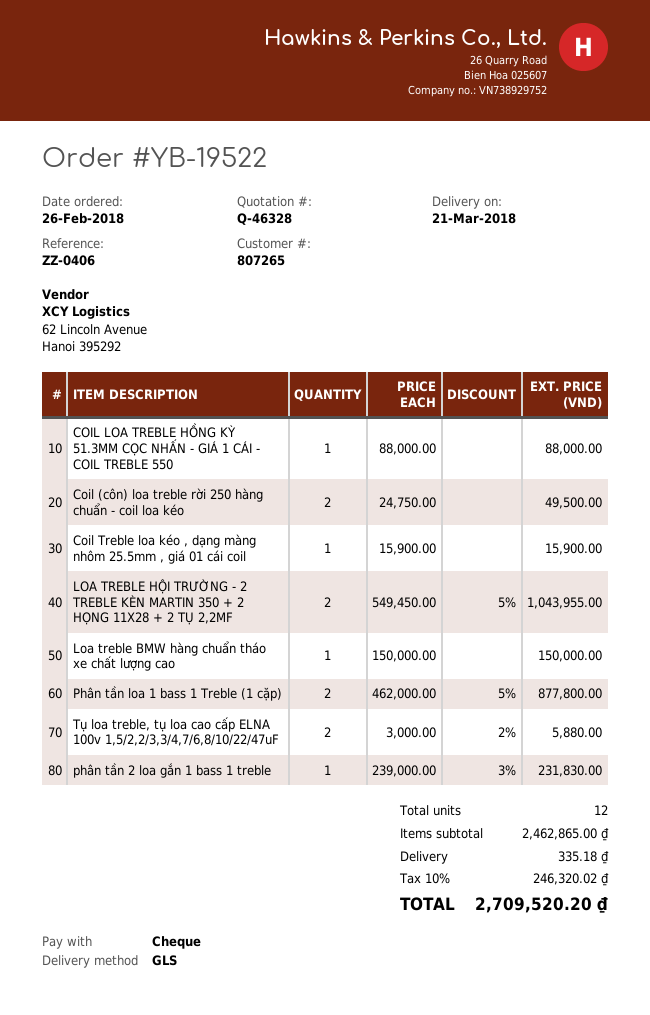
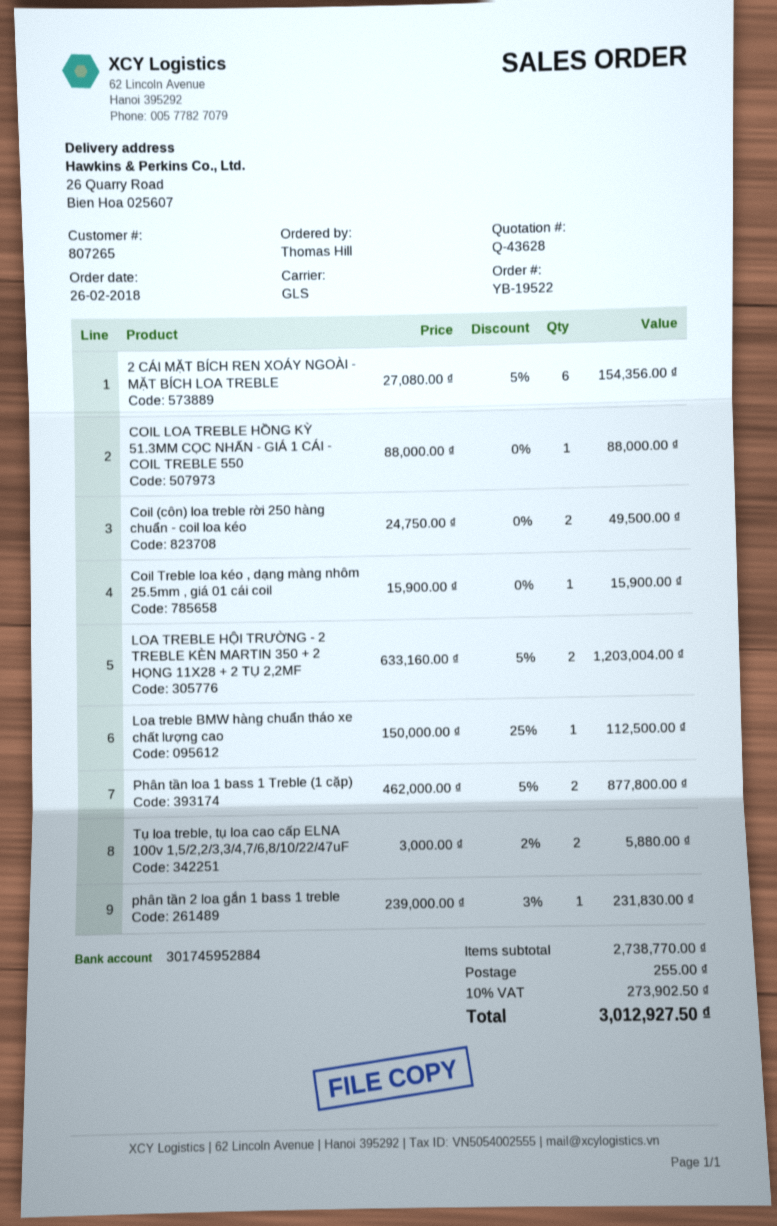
quote number: Q-46328 -> Q-43628
LOA TREBLE HỘI TRƯỜNG - 2 TREBLE KÈN MARTIN 350 + 2 HỌNG 11X28 + 2 TỤ 2,2MF: 2 x 549450.00 - 5% = 1043955.00 -> 2 x 633160.00 - 5% = 1203004.00
Loa treble BMW hàng chuẩn tháo xe chất lượng cao: 1 x 150000.00 = 150000.00 -> 1 x 150000.00 - 25% = 112500.00
2 CÁI MẶT BÍCH REN XOÁY NGOÀI - MẶT BÍCH LOA TREBLE: none -> 6 x 27080.00 - 5% = 154356.00
subtotal: 2462865.00 -> 2738770.00
shipping: 335.18 -> 255.00
tax: 10% = 246320.02 -> 10% = 273902.50
total: 2709520.20 -> 3012927.50

